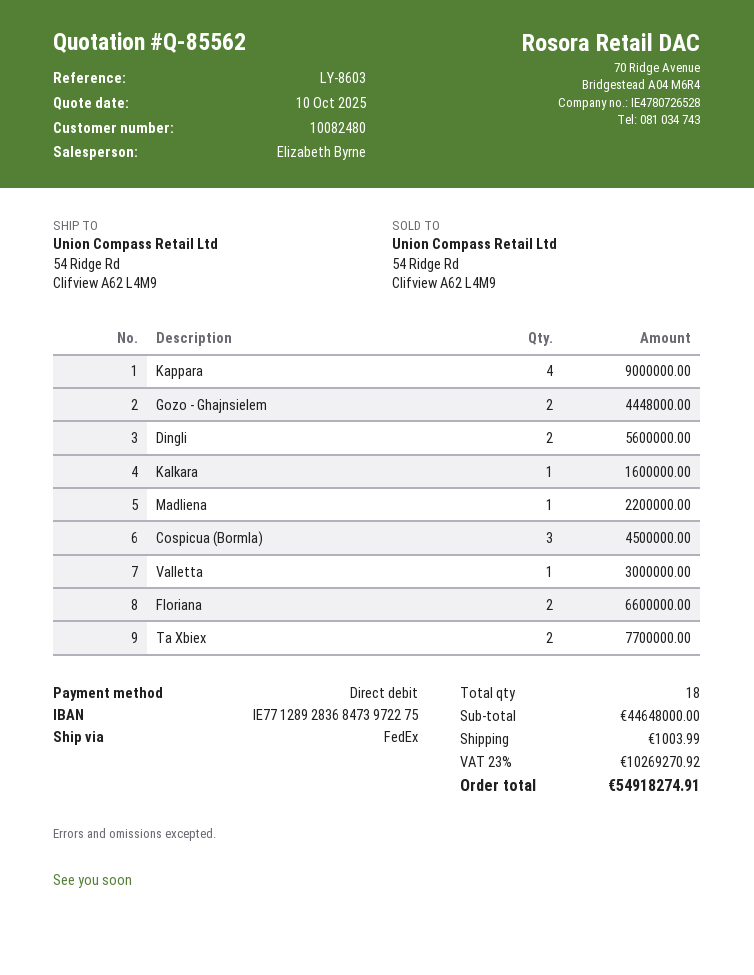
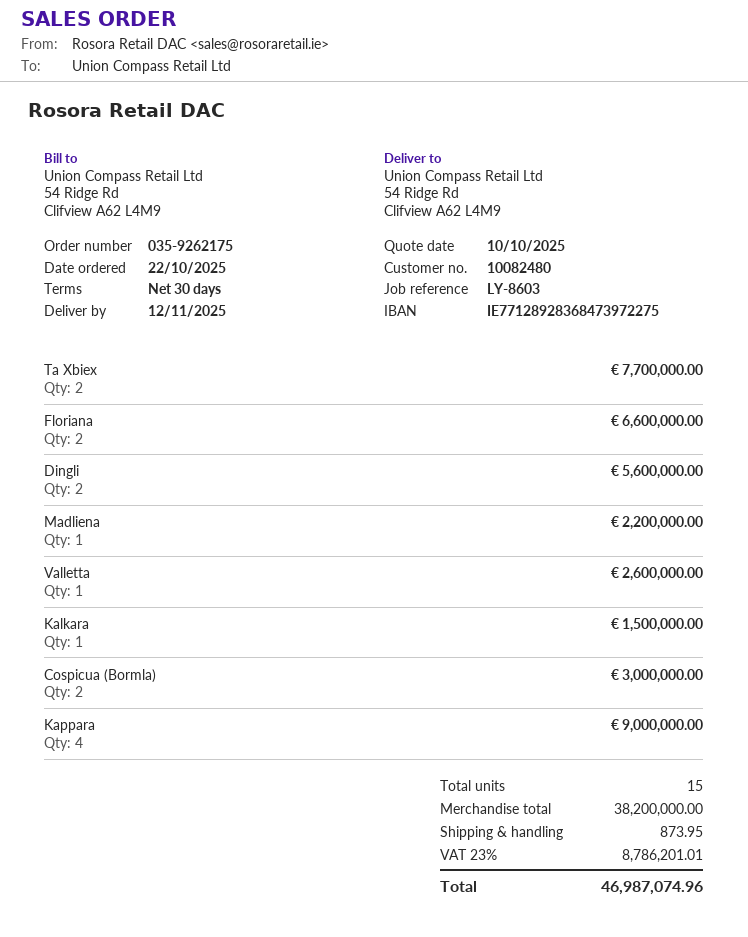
Gozo - Ghajnsielem: 2 for 4448000.00 -> none
Kalkara: 1 for 1600000.00 -> 1 for 1500000.00
Cospicua (Bormla): 3 for 4500000.00 -> 2 for 3000000.00
Valletta: 1 for 3000000.00 -> 1 for 2600000.00
total quantity: 18 -> 15
subtotal: 44648000.00 -> 38200000.00
shipping: 1003.99 -> 873.95
tax: 23% = 10269270.92 -> 23% = 8786201.01
total: 54918274.91 -> 46987074.96

